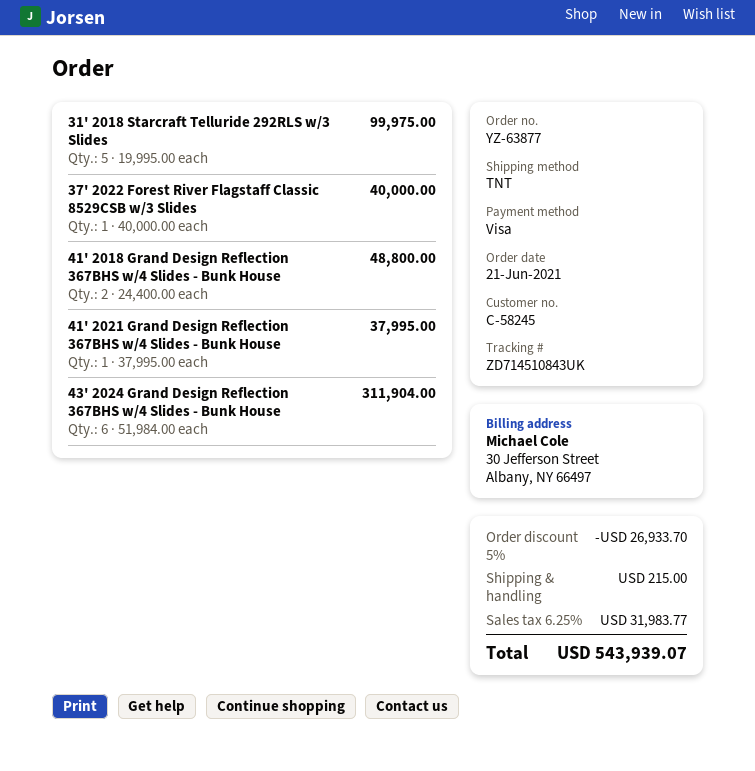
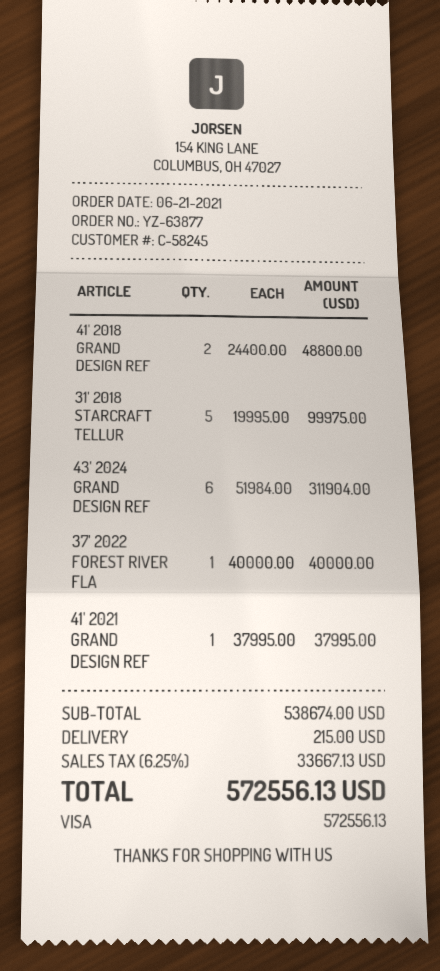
discount: 5% = 26933.70 -> none
tax: 6.25% = 31983.77 -> 6.25% = 33667.13
total: 543939.07 -> 572556.13

